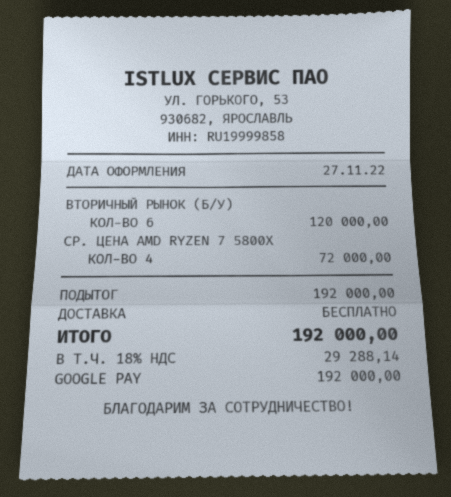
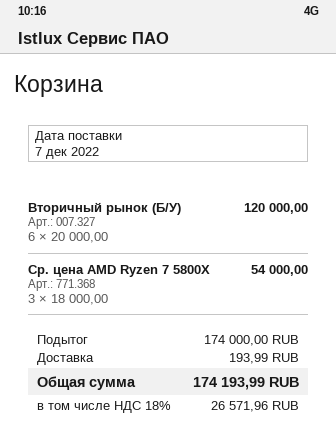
СР. ЦЕНА AMD RYZEN 7 5800X: 4 for 72000.00 -> 3 for 54000.00
subtotal: 192000.00 -> 174000.00
shipping: 0.00 -> 193.99
tax: 18% = 29288.14 -> 18% = 26571.96
total: 192000.00 -> 174193.99

